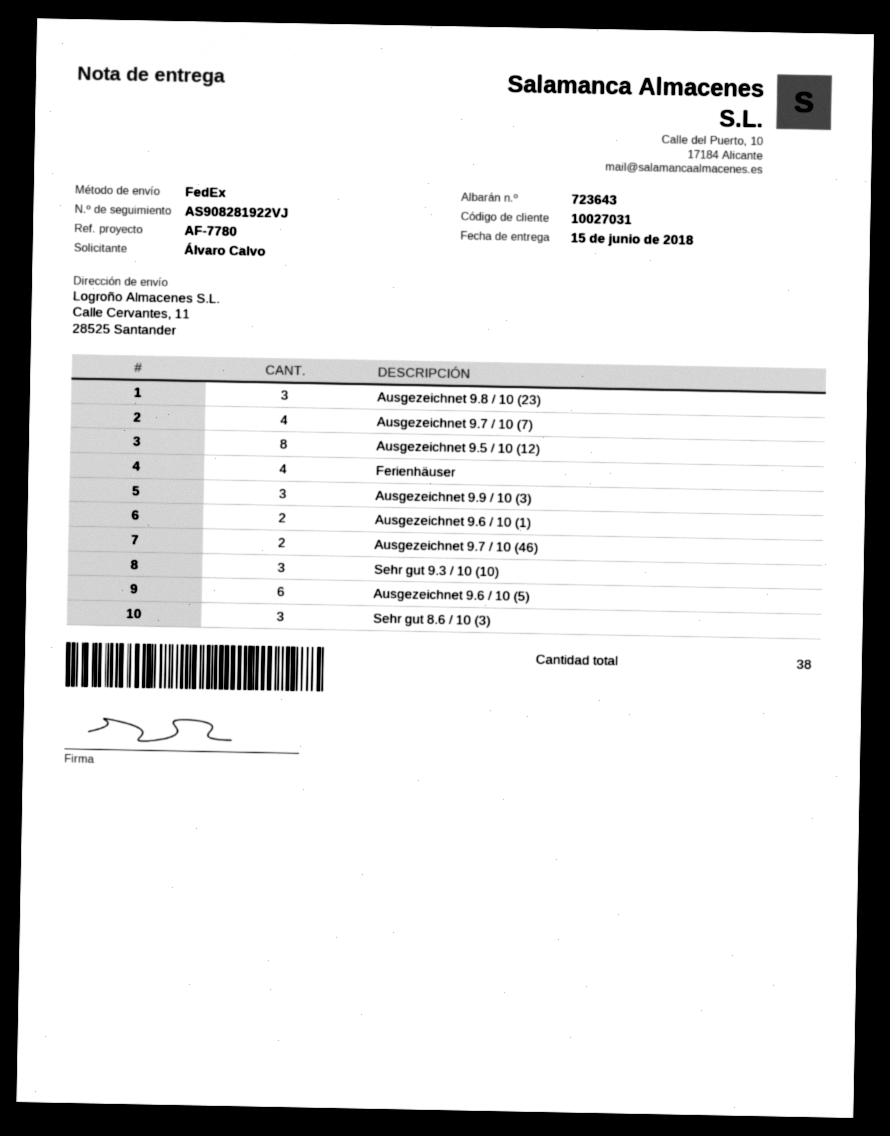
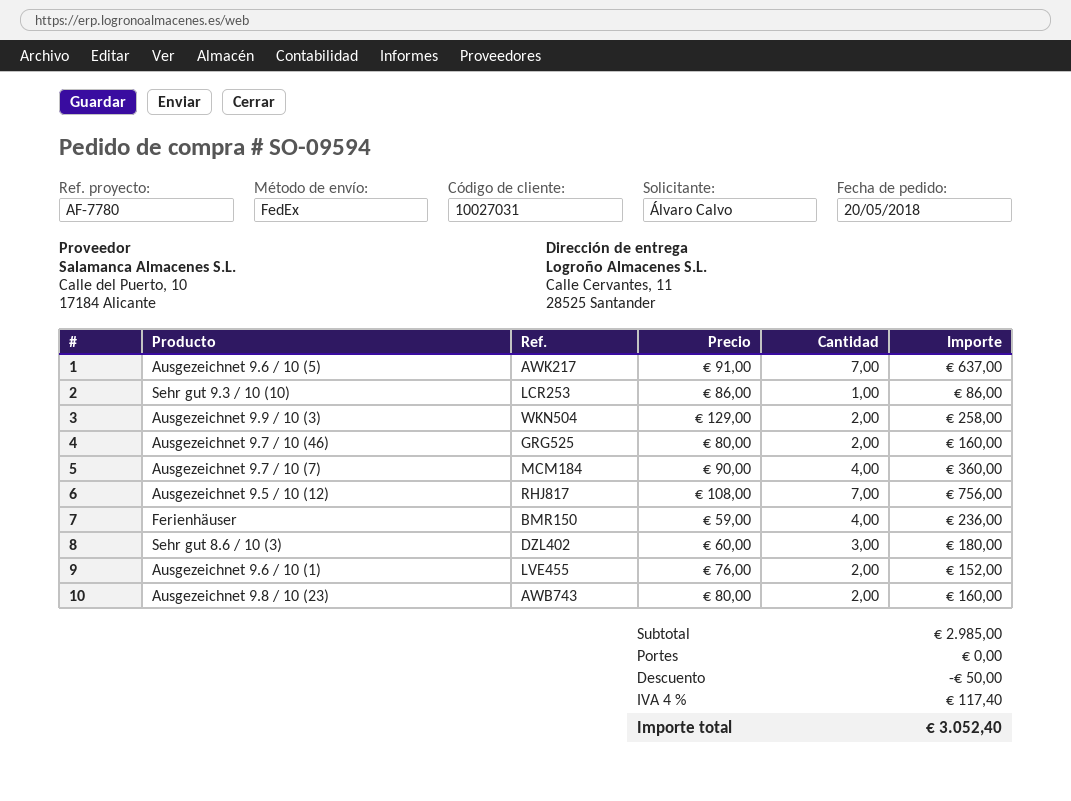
Ausgezeichnet 9.8 / 10 (23): 3 -> 2
Ausgezeichnet 9.5 / 10 (12): 8 -> 7
Ausgezeichnet 9.9 / 10 (3): 3 -> 2
Sehr gut 9.3 / 10 (10): 3 -> 1
Ausgezeichnet 9.6 / 10 (5): 6 -> 7

